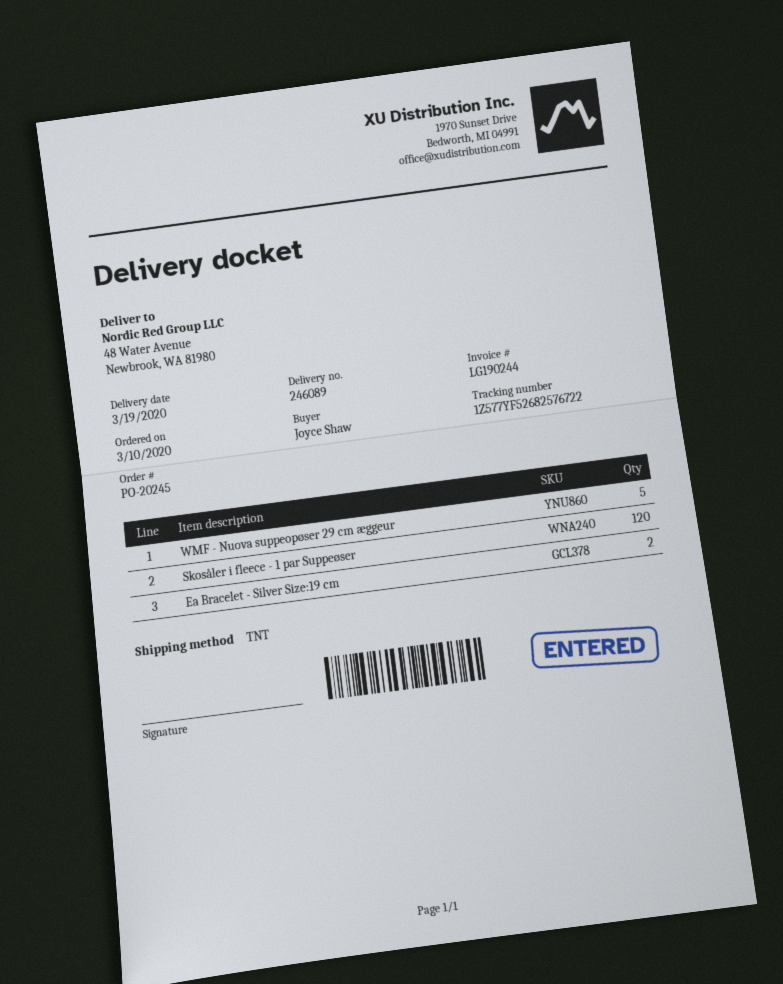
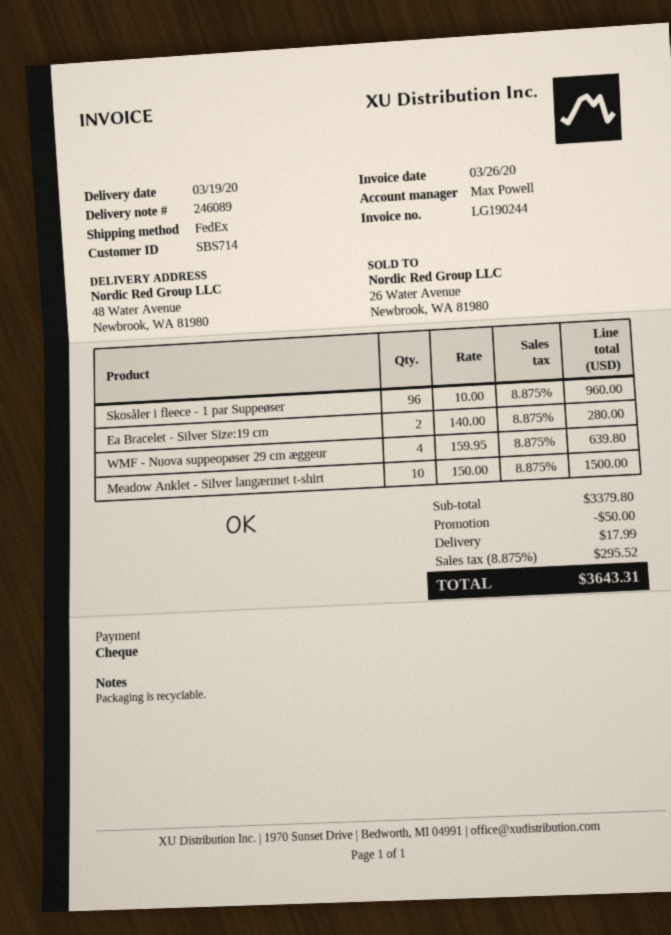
shipping method: TNT -> FedEx
WMF - Nuova suppeopøser 29 cm æggeur: 5 -> 4
Skosåler i fleece - 1 par Suppeøser: 120 -> 96
Meadow Anklet - Silver langærmet t-shirt: none -> 10

